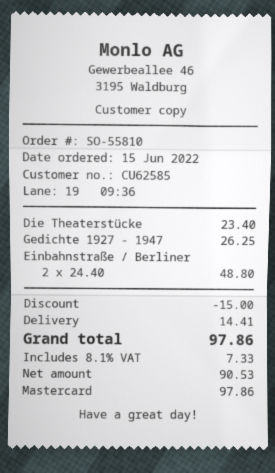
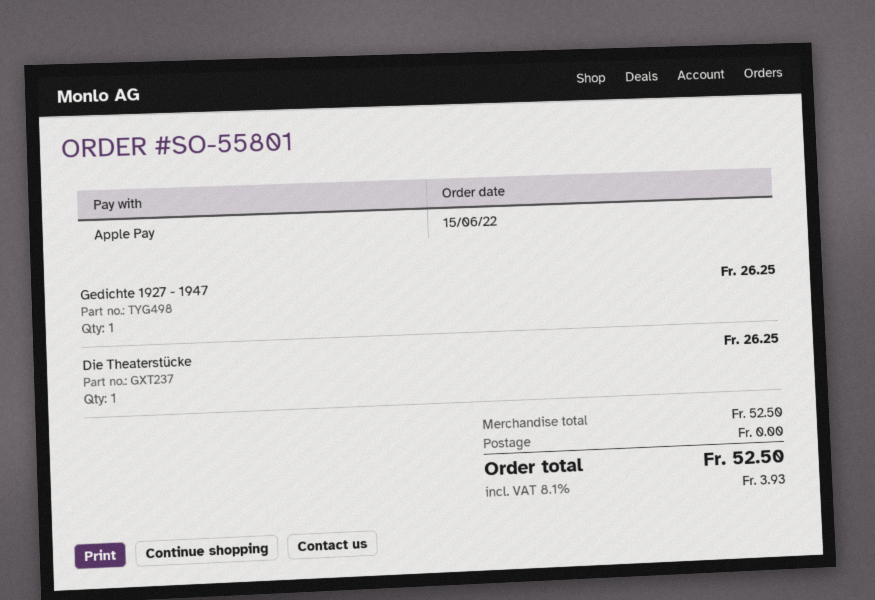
order number: SO-55810 -> SO-55801
payment method: Mastercard -> Apple Pay
Die Theaterstücke: 1 for 23.40 -> 1 for 26.25
Einbahnstraße / Berliner: 2 for 48.80 -> none
discount: 15.00 -> none
shipping: 14.41 -> 0.00
tax: 8.1% = 7.33 -> 8.1% = 3.93
total: 97.86 -> 52.50

